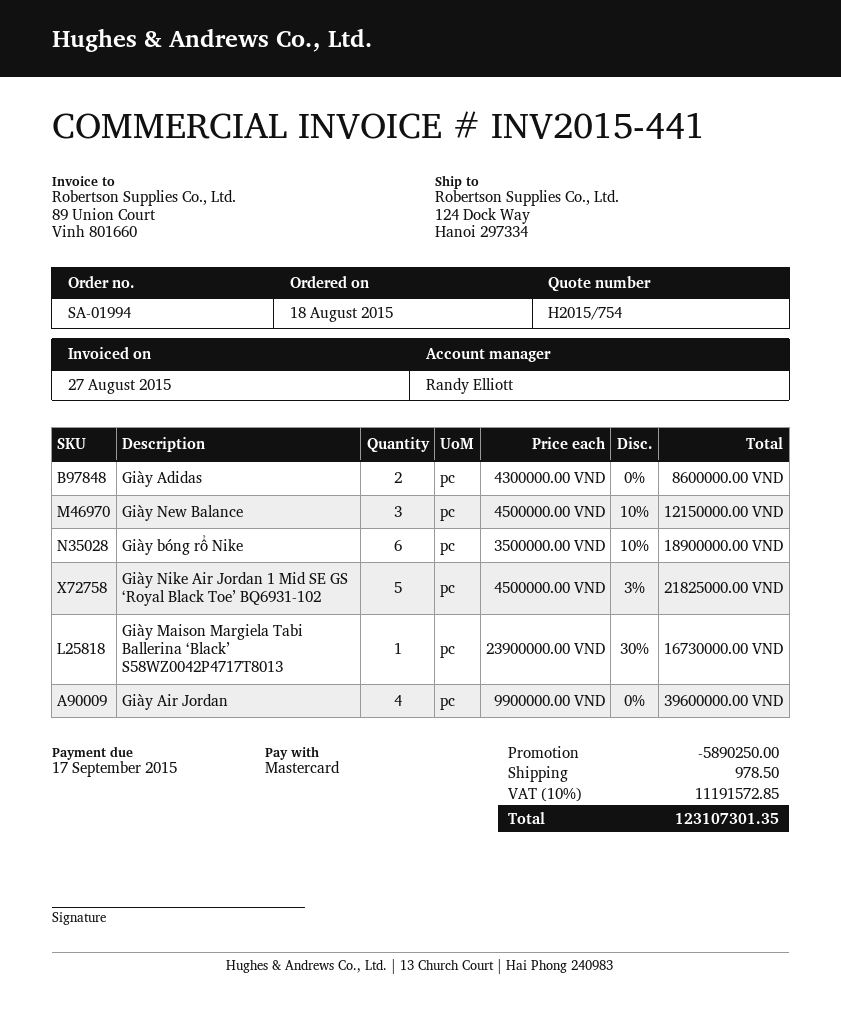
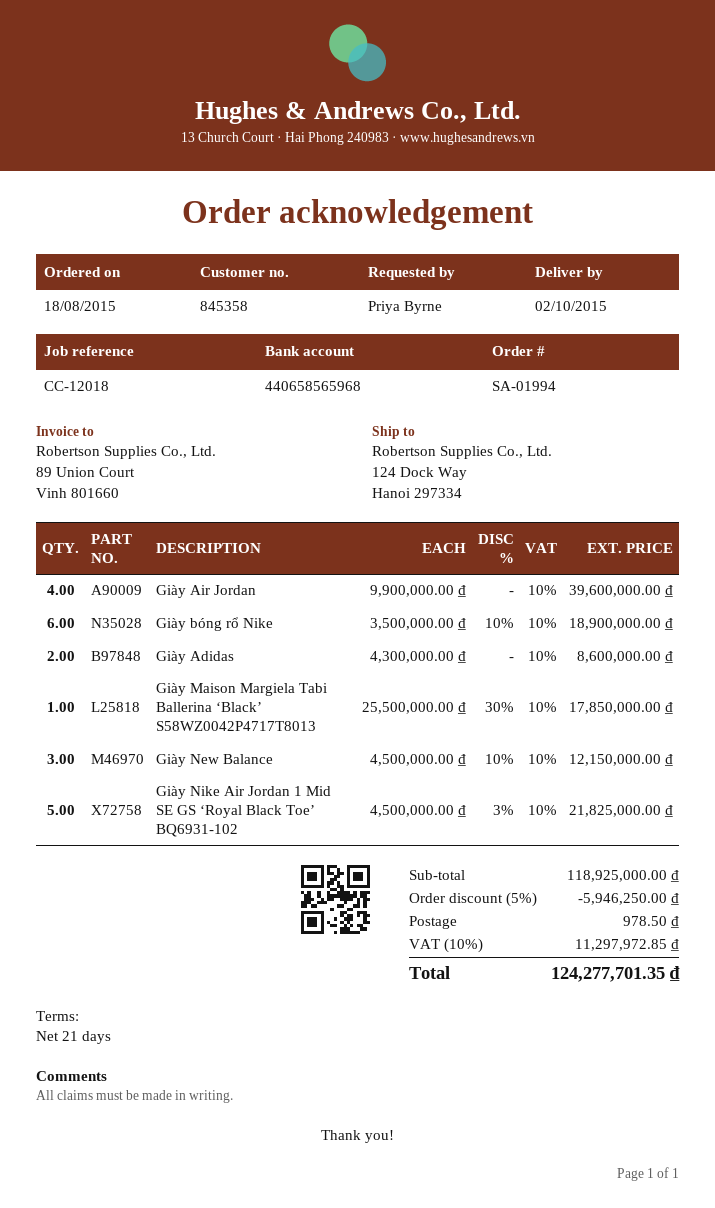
Giày Maison Margiela Tabi Ballerina ‘Black’ S58WZ0042P4717T8013: 1 x 23900000.00 - 30% = 16730000.00 -> 1 x 25500000.00 - 30% = 17850000.00
discount: 5890250.00 -> 5946250.00
tax: 10% = 11191572.85 -> 10% = 11297972.85
total: 123107301.35 -> 124277701.35

